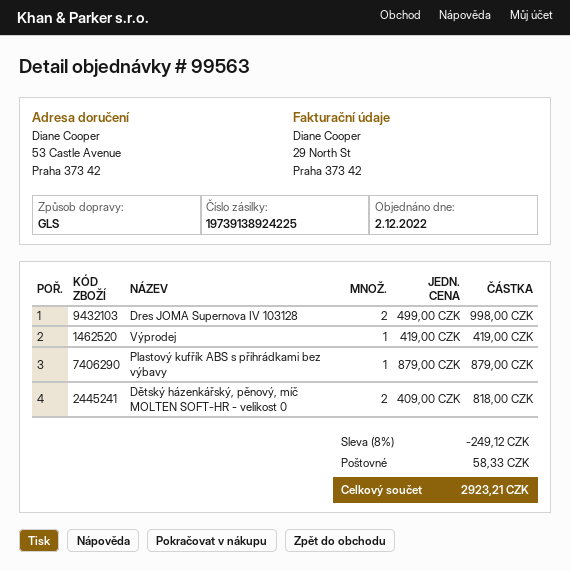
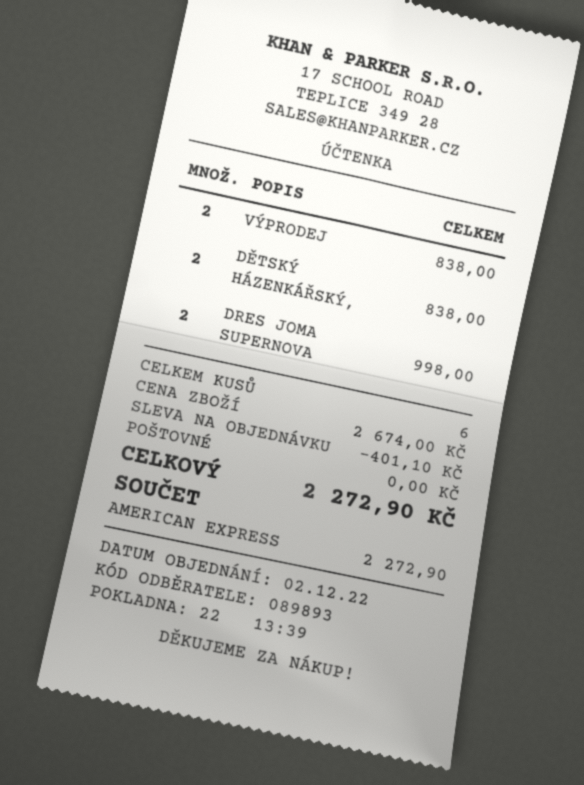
Výprodej: 1 for 419.00 -> 2 for 838.00
Plastový kufřík ABS s přihrádkami bez výbavy: 1 for 879.00 -> none
Dětský házenkářský, pěnový, míč MOLTEN SOFT-HR - velikost 0: 2 for 818.00 -> 2 for 838.00
discount: 249.12 -> 401.10
shipping: 58.33 -> 0.00
total: 2923.21 -> 2272.90

